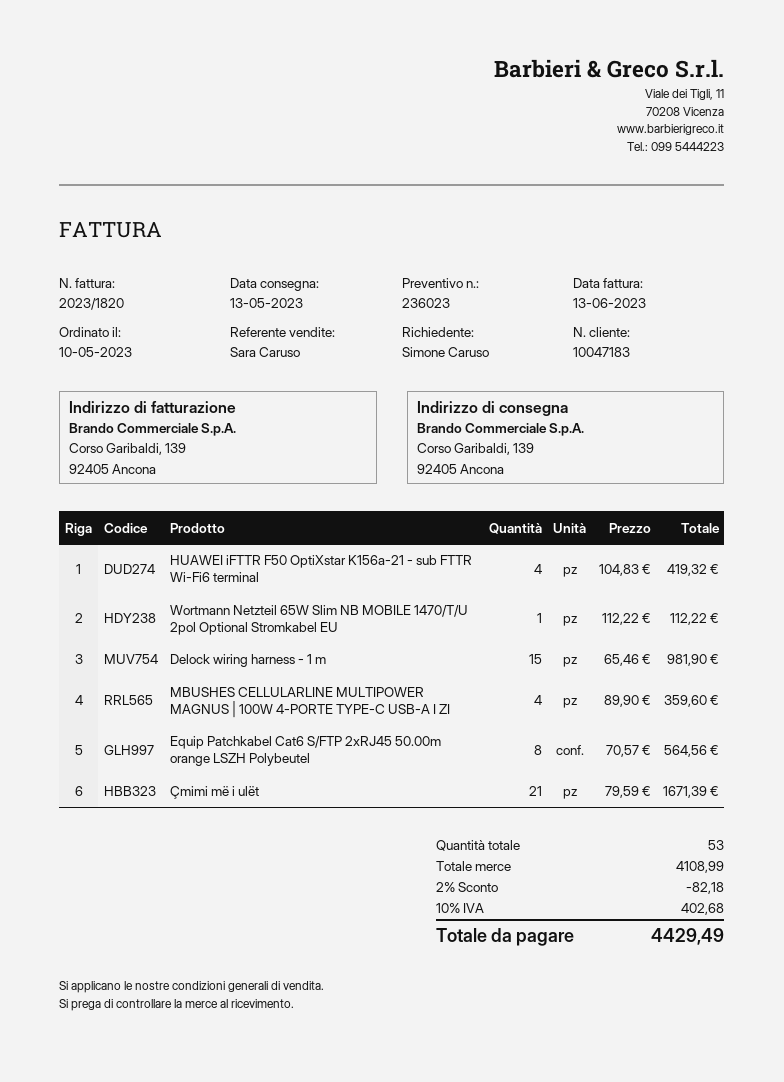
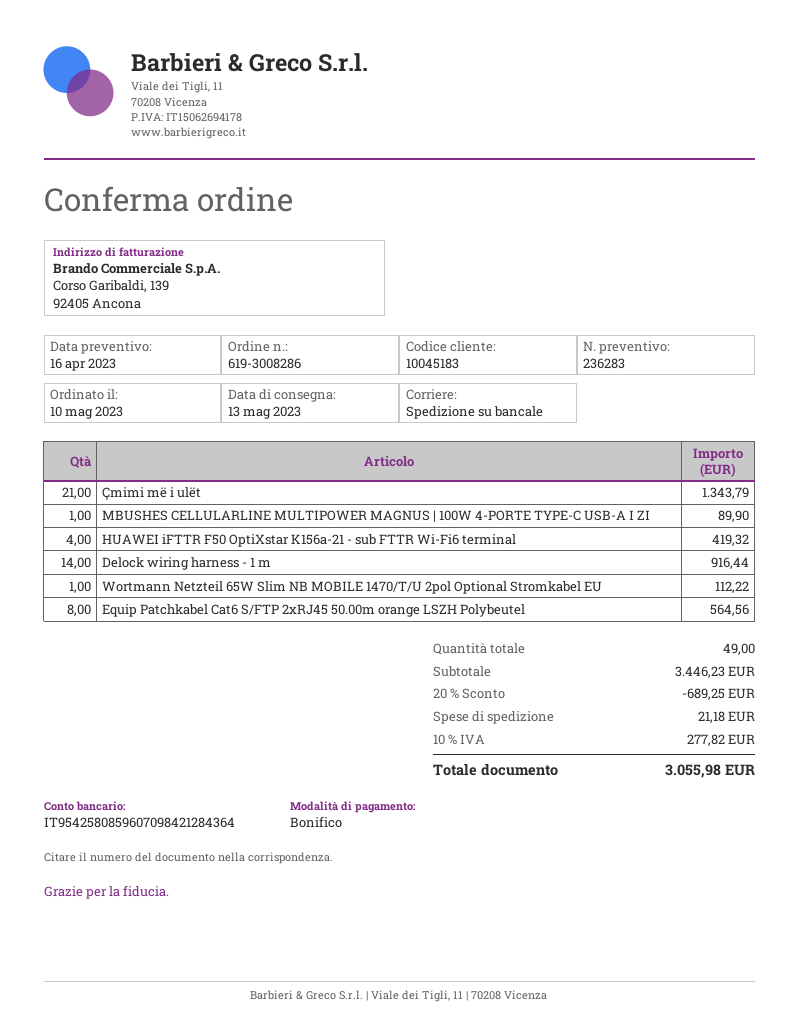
quote number: 236023 -> 236283
customer number: 10047183 -> 10045183
Delock wiring harness - 1 m: 15 for 981.90 -> 14 for 916.44
MBUSHES CELLULARLINE MULTIPOWER MAGNUS | 100W 4-PORTE TYPE-C USB-A I ZI: 4 for 359.60 -> 1 for 89.90
Çmimi më i ulët: 21 for 1671.39 -> 21 for 1343.79
total quantity: 53 -> 49
subtotal: 4108.99 -> 3446.23
discount: 2% = 82.18 -> 20% = 689.25
shipping: none -> 21.18
tax: 10% = 402.68 -> 10% = 277.82
total: 4429.49 -> 3055.98

